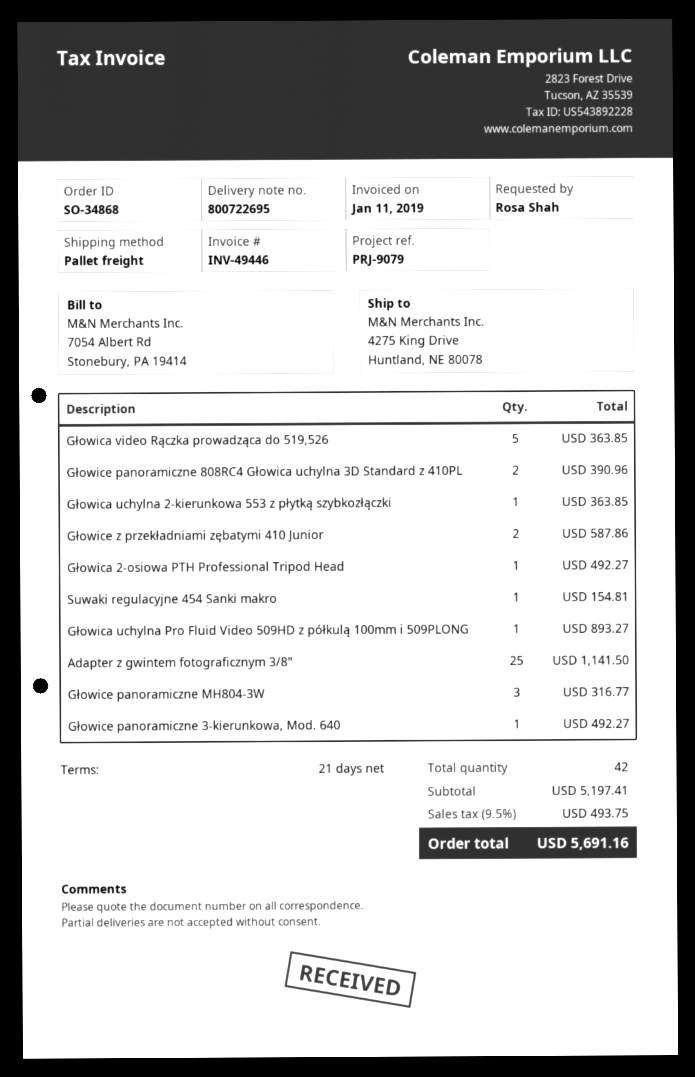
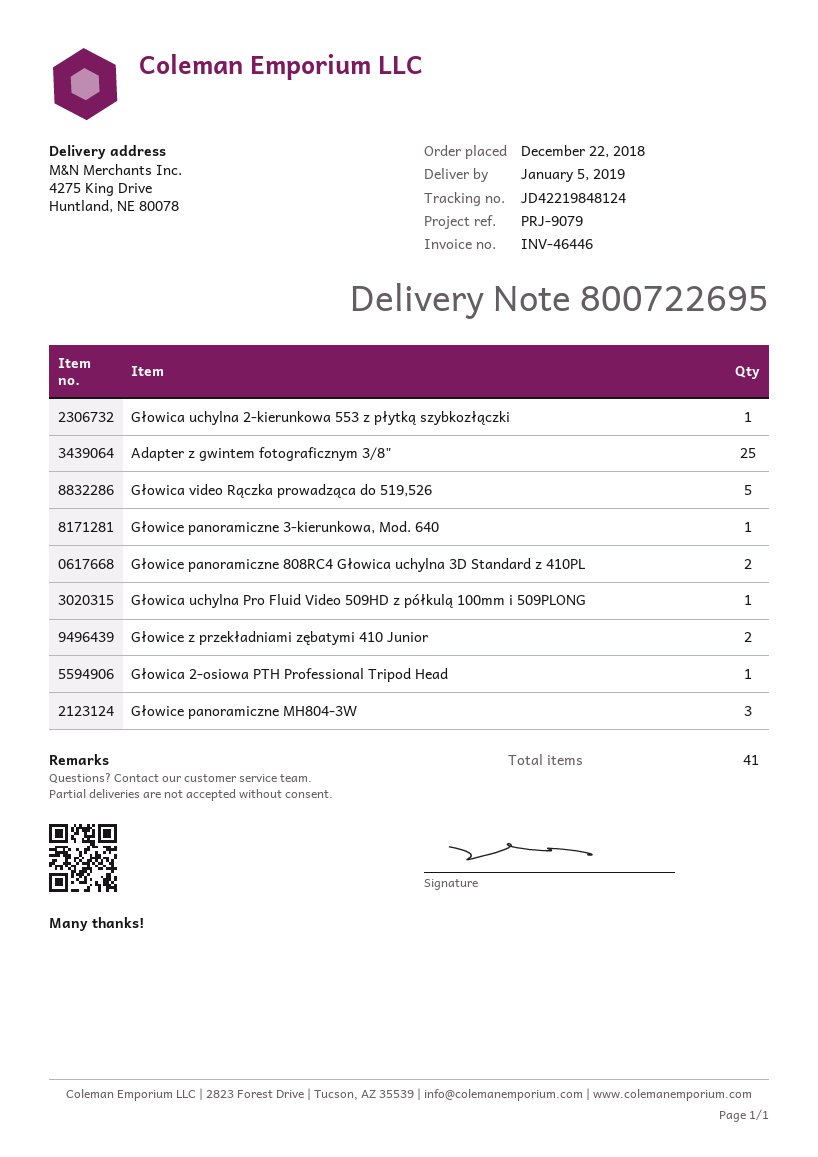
invoice number: INV-49446 -> INV-46446
Suwaki regulacyjne 454 Sanki makro: 1 -> none
total quantity: 42 -> 41

